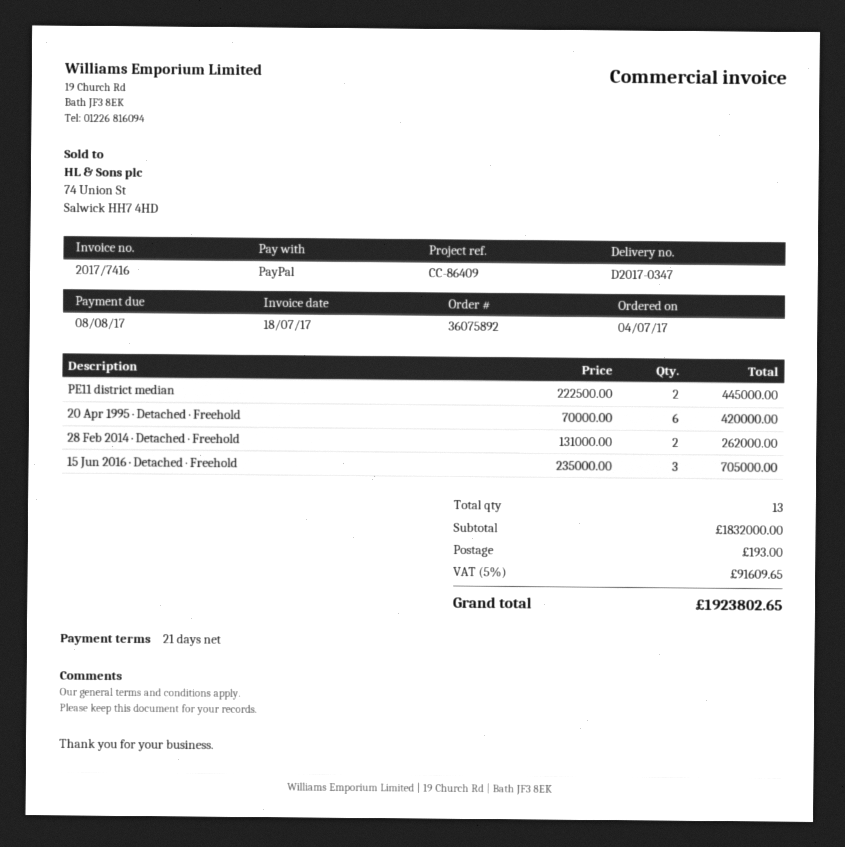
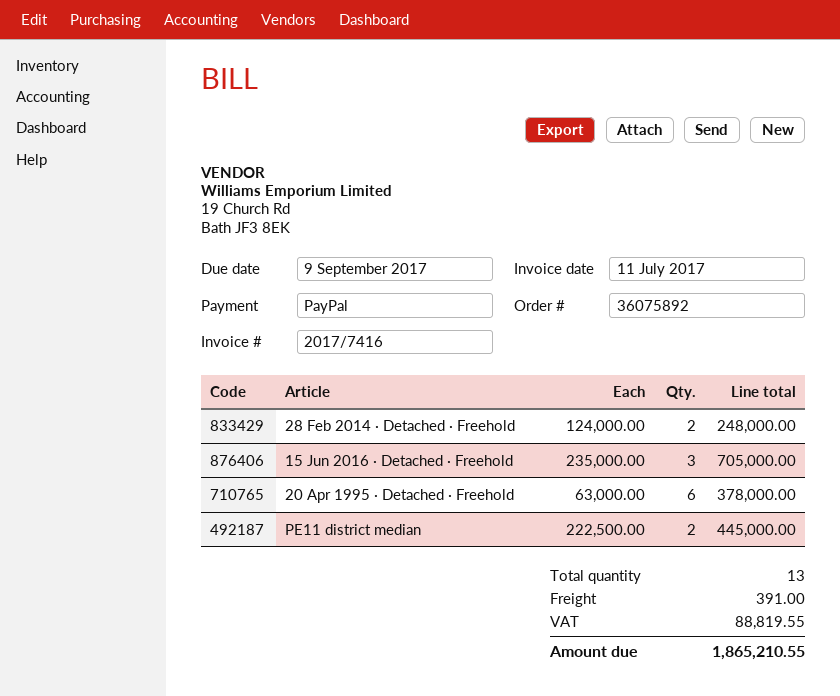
invoice date: 2017-07-18 -> 2017-07-11
due date: 2017-08-08 -> 2017-09-09
20 Apr 1995 · Detached · Freehold: 6 x 70000.00 = 420000.00 -> 6 x 63000.00 = 378000.00
28 Feb 2014 · Detached · Freehold: 2 x 131000.00 = 262000.00 -> 2 x 124000.00 = 248000.00
shipping: 193.00 -> 391.00
tax: 91609.65 -> 88819.55
total: 1923802.65 -> 1865210.55

